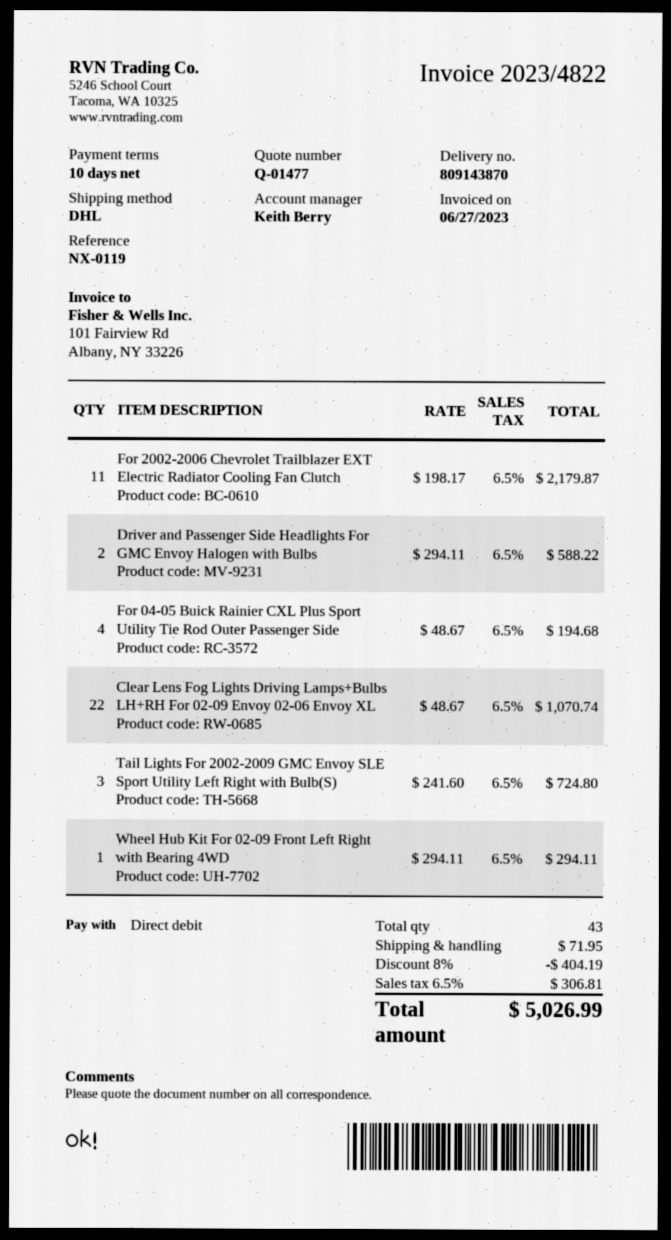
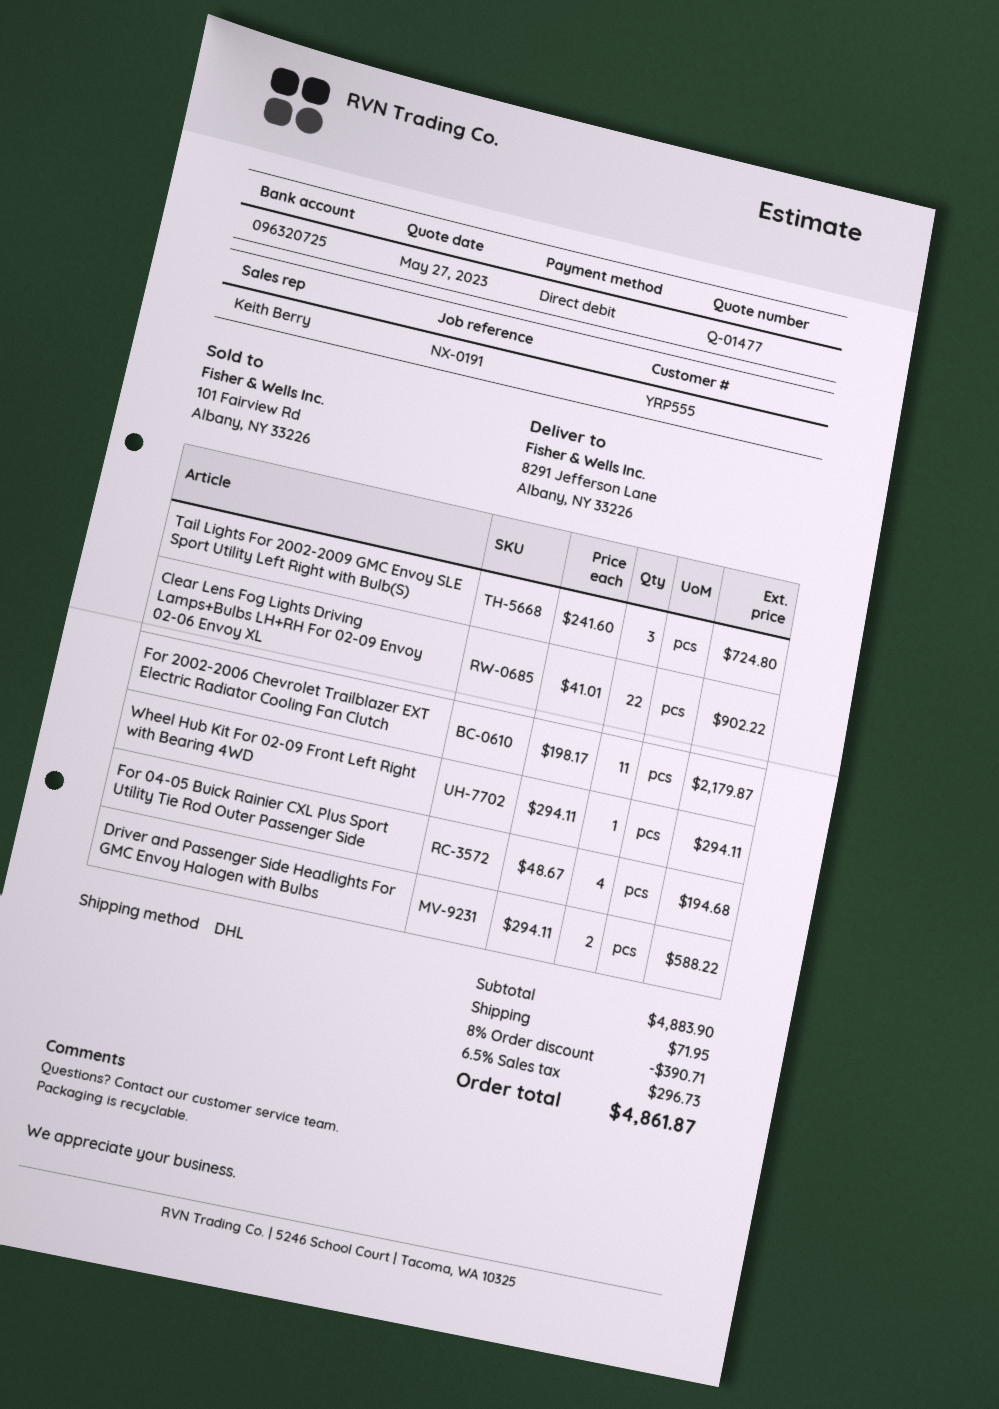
reference: NX-0119 -> NX-0191
Clear Lens Fog Lights Driving Lamps+Bulbs LH+RH For 02-09 Envoy 02-06 Envoy XL: 22 x 48.67 = 1070.74 -> 22 x 41.01 = 902.22
discount: 8% = 404.19 -> 8% = 390.71
tax: 6.5% = 306.81 -> 6.5% = 296.73
total: 5026.99 -> 4861.87

